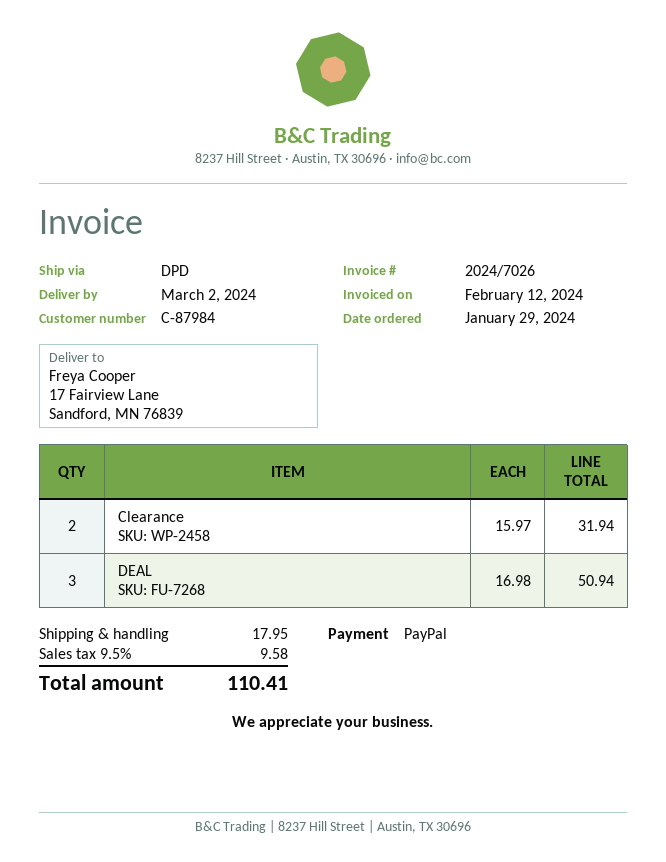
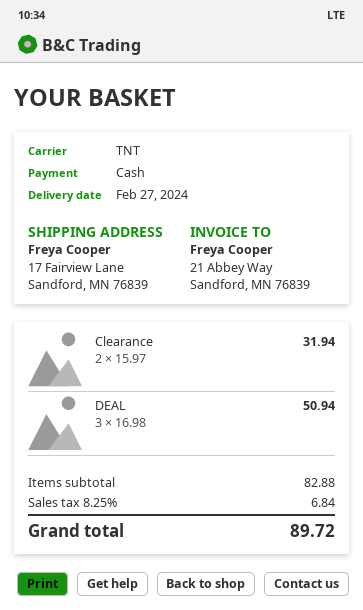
delivery date: 2024-03-02 -> 2024-02-27
payment method: PayPal -> cash
shipping method: DPD -> TNT
shipping: 17.95 -> none
tax: 9.5% = 9.58 -> 8.25% = 6.84
total: 110.41 -> 89.72

